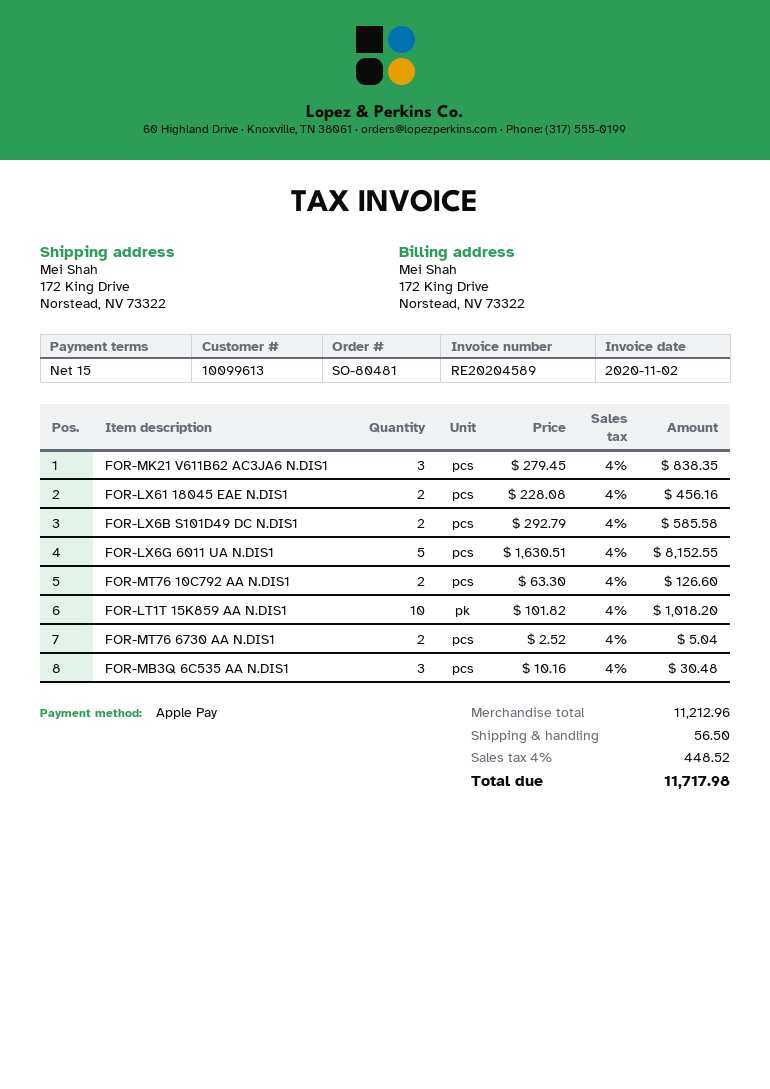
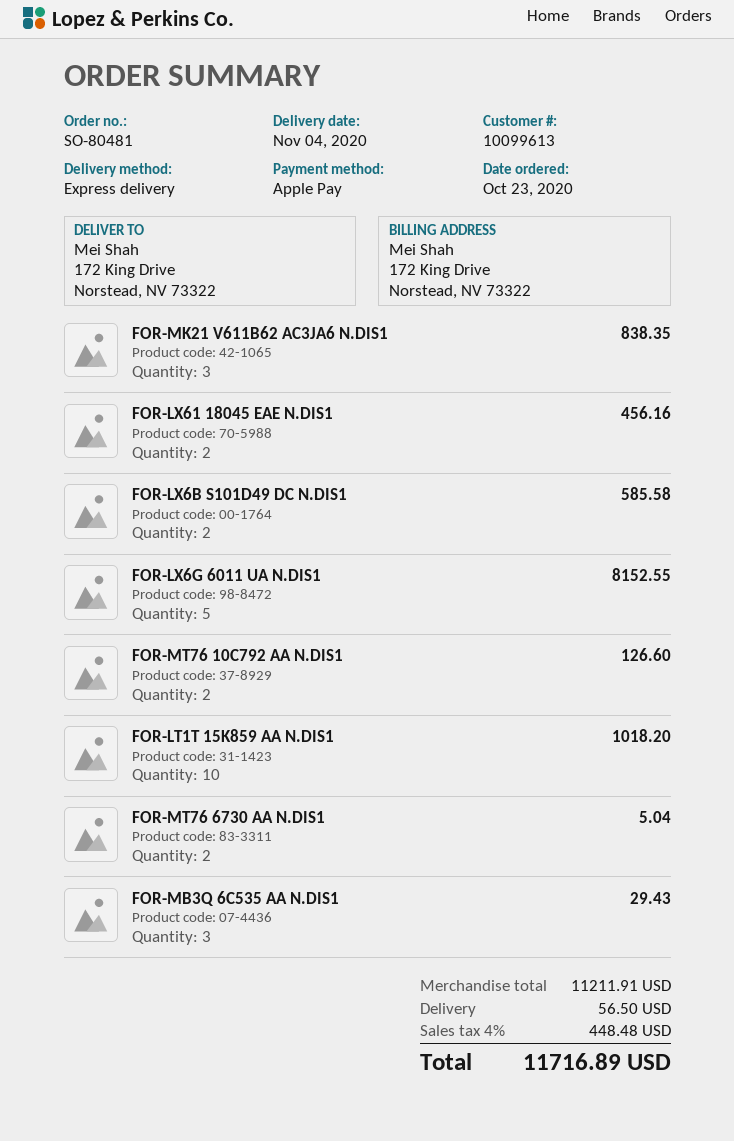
FOR-MB3Q 6C535 AA N.DIS1: 3 for 30.48 -> 3 for 29.43
subtotal: 11212.96 -> 11211.91
tax: 4% = 448.52 -> 4% = 448.48
total: 11717.98 -> 11716.89

